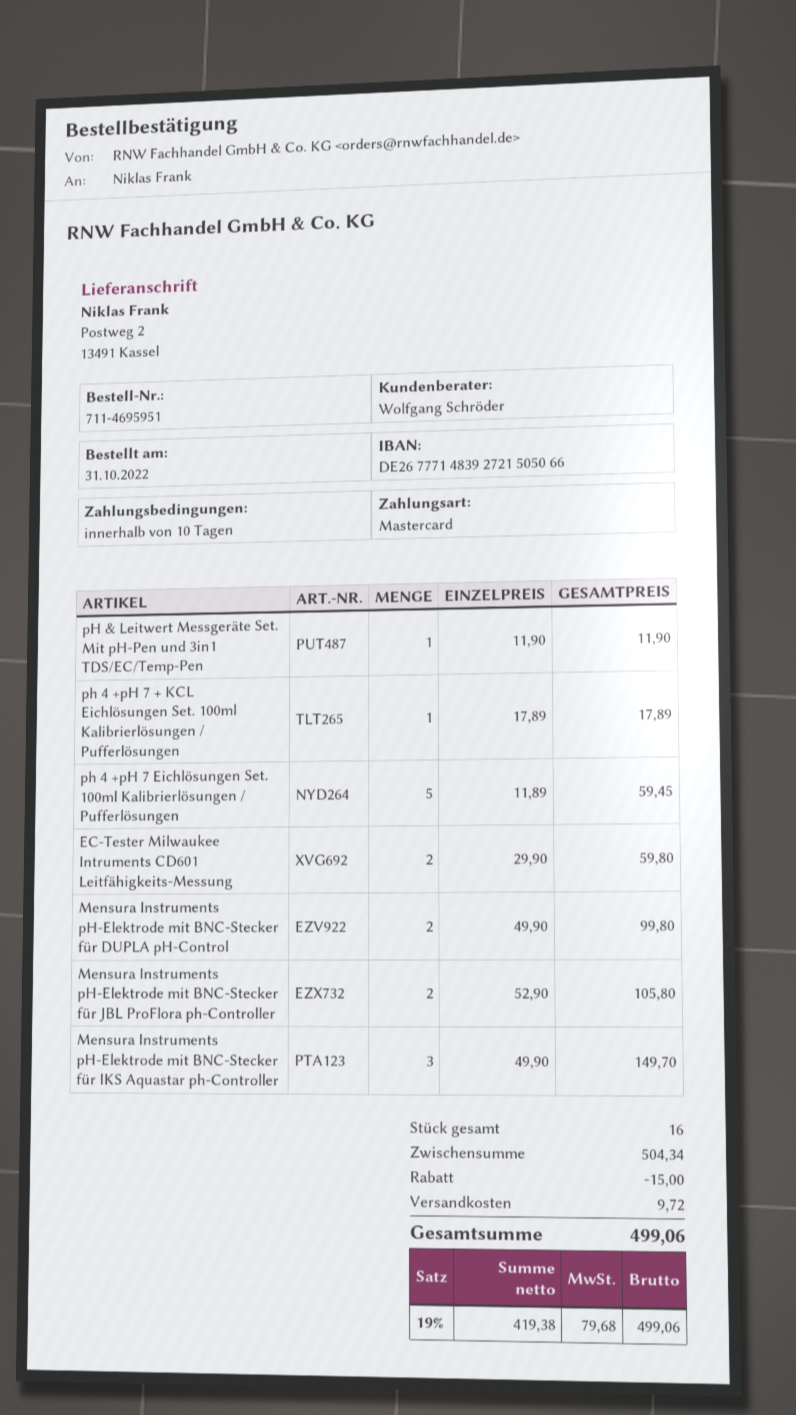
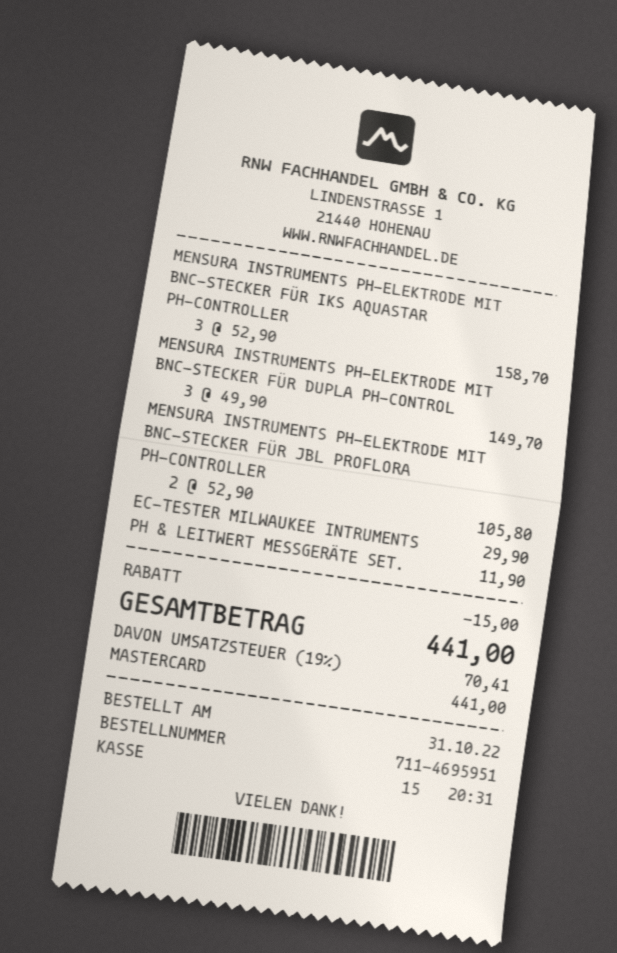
ph 4 +pH 7 + KCL Eichlösungen Set. 100ml Kalibrierlösungen / Pufferlösungen: 1 x 17.89 = 17.89 -> none
ph 4 +pH 7 Eichlösungen Set. 100ml Kalibrierlösungen / Pufferlösungen: 5 x 11.89 = 59.45 -> none
EC-Tester Milwaukee Intruments CD601 Leitfähigkeits-Messung: 2 x 29.90 = 59.80 -> 1 x 29.90 = 29.90
Mensura Instruments pH-Elektrode mit BNC-Stecker für DUPLA pH-Control: 2 x 49.90 = 99.80 -> 3 x 49.90 = 149.70
Mensura Instruments pH-Elektrode mit BNC-Stecker für IKS Aquastar ph-Controller: 3 x 49.90 = 149.70 -> 3 x 52.90 = 158.70
shipping: 9.72 -> none
tax: 19% = 79.68 -> 19% = 70.41
total: 499.06 -> 441.00

